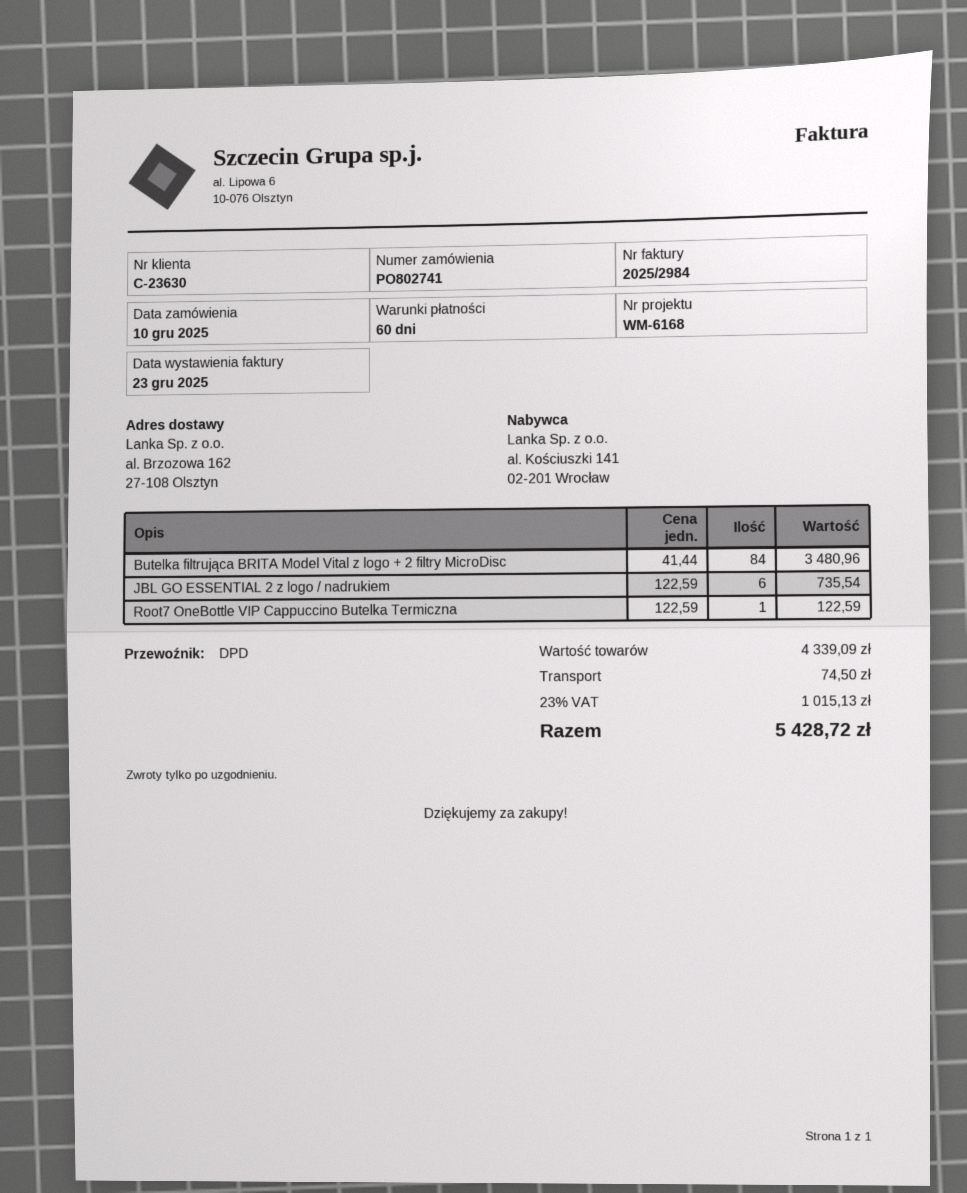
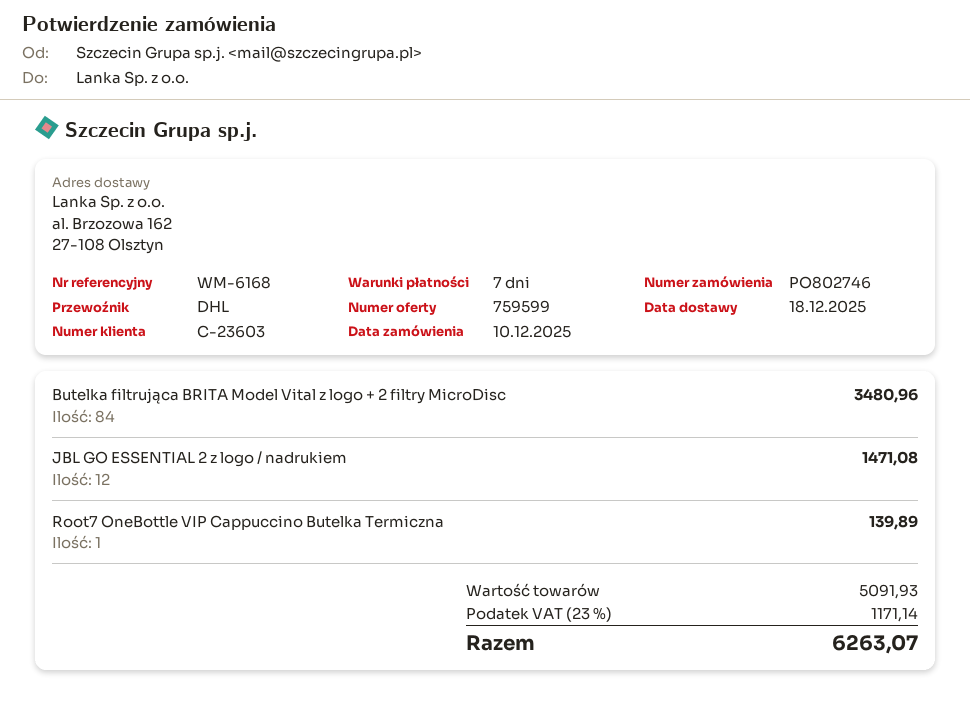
order number: PO802741 -> PO802746
payment terms: 60 days -> 7 days
customer number: C-23630 -> C-23603
shipping method: DPD -> DHL
JBL GO ESSENTIAL 2 z logo / nadrukiem: 6 for 735.54 -> 12 for 1471.08
Root7 OneBottle VIP Cappuccino Butelka Termiczna: 1 for 122.59 -> 1 for 139.89
subtotal: 4339.09 -> 5091.93
shipping: 74.50 -> none
tax: 23% = 1015.13 -> 23% = 1171.14
total: 5428.72 -> 6263.07

